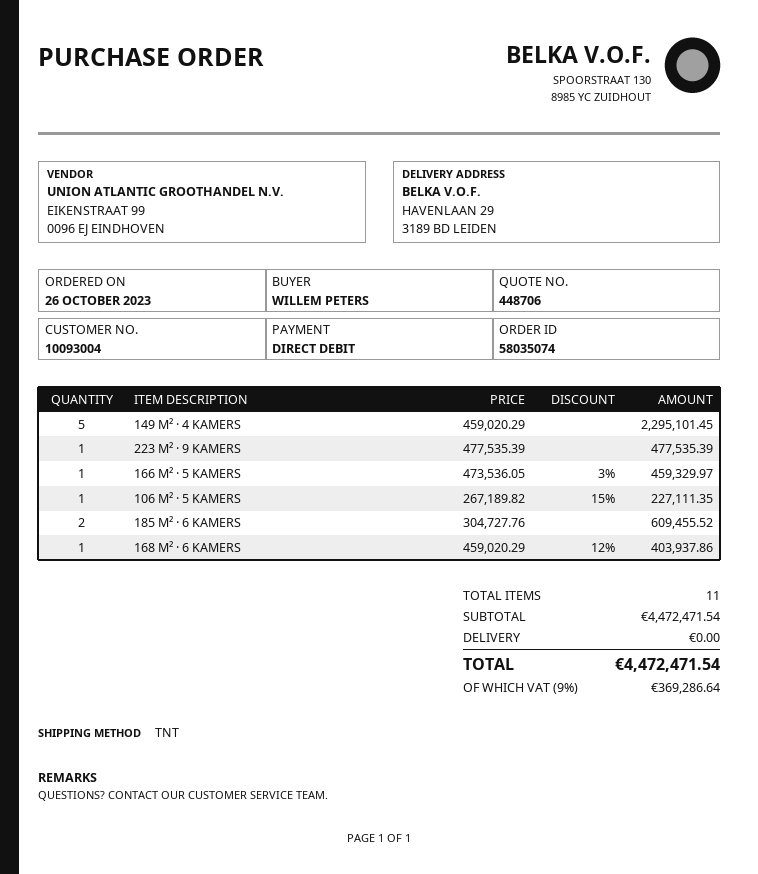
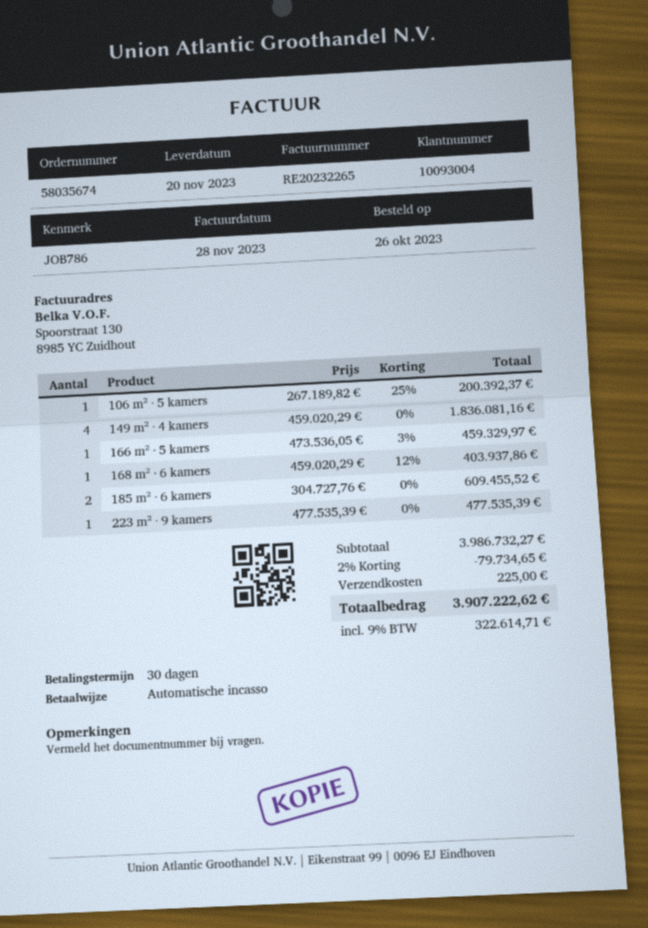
order number: 58035074 -> 58035674
149 M² · 4 KAMERS: 5 x 459020.29 = 2295101.45 -> 4 x 459020.29 = 1836081.16
106 M² · 5 KAMERS: 1 x 267189.82 - 15% = 227111.35 -> 1 x 267189.82 - 25% = 200392.37
subtotal: 4472471.54 -> 3986732.27
discount: none -> 2% = 79734.65
shipping: 0.00 -> 225.00
tax: 9% = 369286.64 -> 9% = 322614.71
total: 4472471.54 -> 3907222.62

